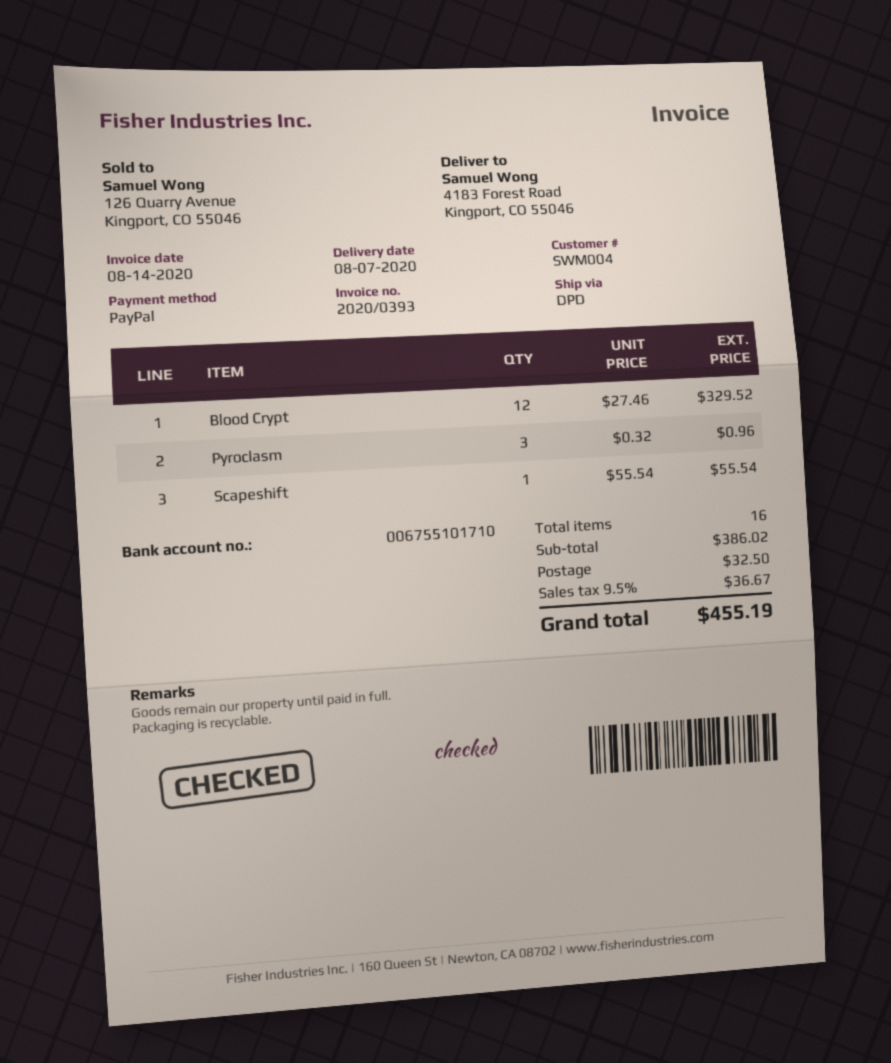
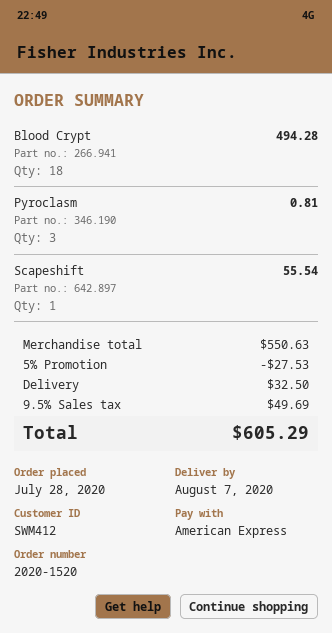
customer number: SWM004 -> SWM412
payment method: PayPal -> American Express
Blood Crypt: 12 for 329.52 -> 18 for 494.28
Pyroclasm: 3 for 0.96 -> 3 for 0.81
subtotal: 386.02 -> 550.63
discount: none -> 5% = 27.53
tax: 9.5% = 36.67 -> 9.5% = 49.69
total: 455.19 -> 605.29

